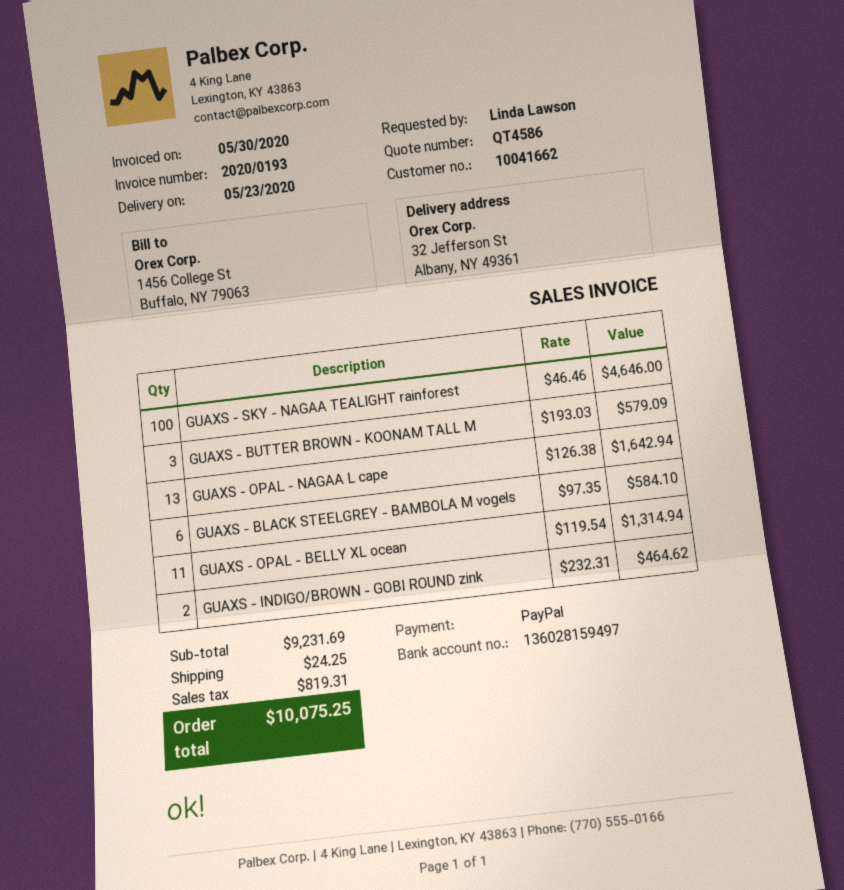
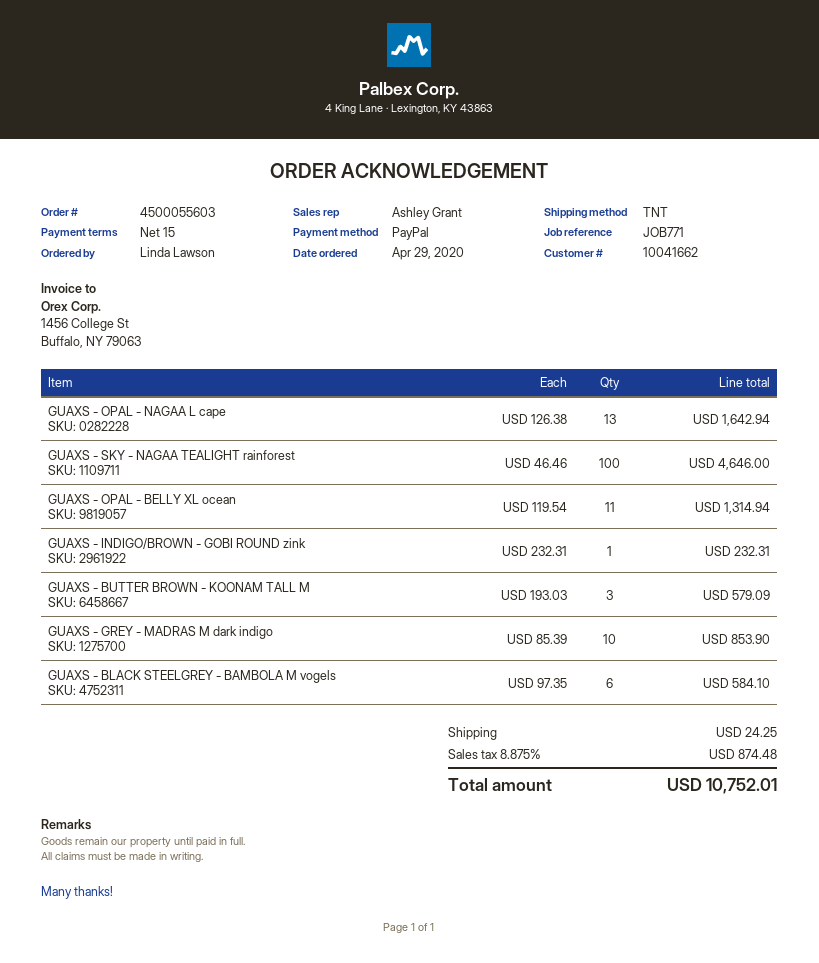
GUAXS - INDIGO/BROWN - GOBI ROUND zink: 2 x 232.31 = 464.62 -> 1 x 232.31 = 232.31
GUAXS - GREY - MADRAS M dark indigo: none -> 10 x 85.39 = 853.90
tax: 819.31 -> 874.48
total: 10075.25 -> 10752.01

